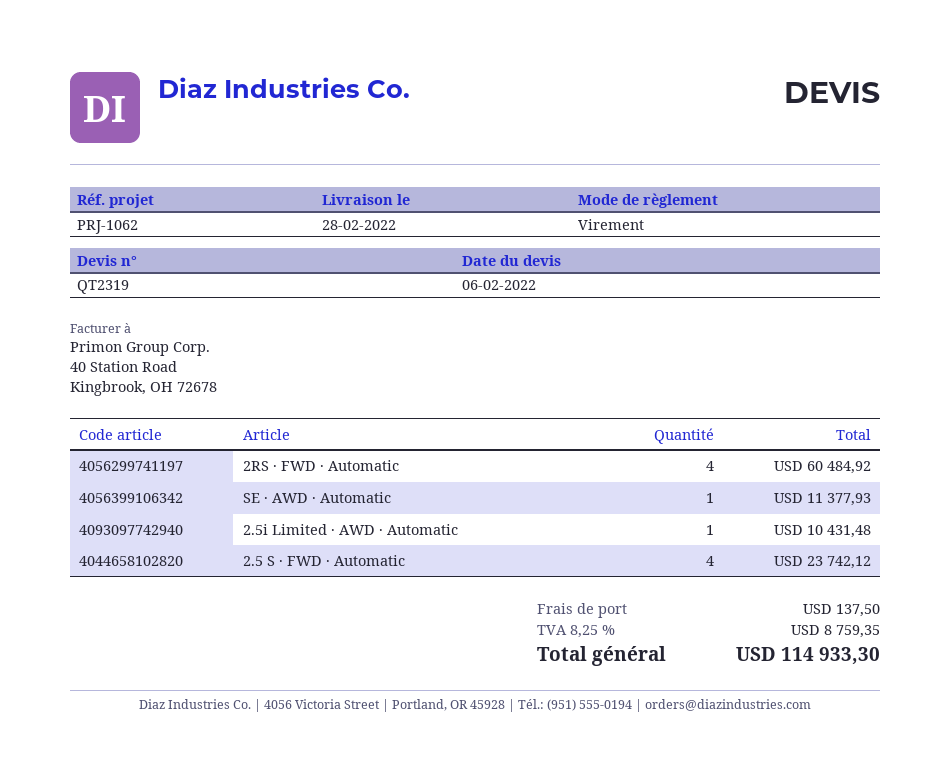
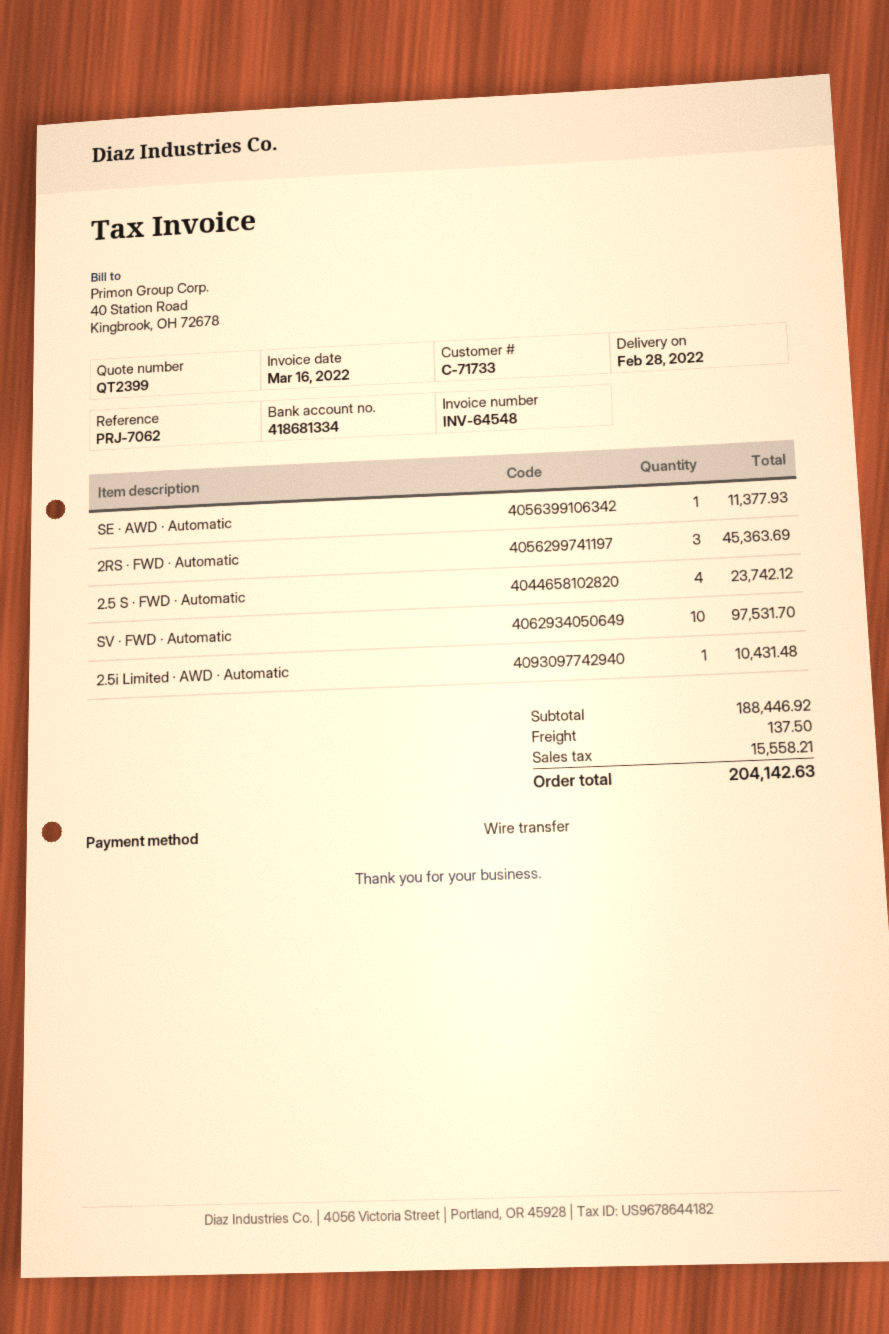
quote number: QT2319 -> QT2399
reference: PRJ-1062 -> PRJ-7062
2RS · FWD · Automatic: 4 for 60484.92 -> 3 for 45363.69
SV · FWD · Automatic: none -> 10 for 97531.70
tax: 8759.35 -> 15558.21
total: 114933.30 -> 204142.63

